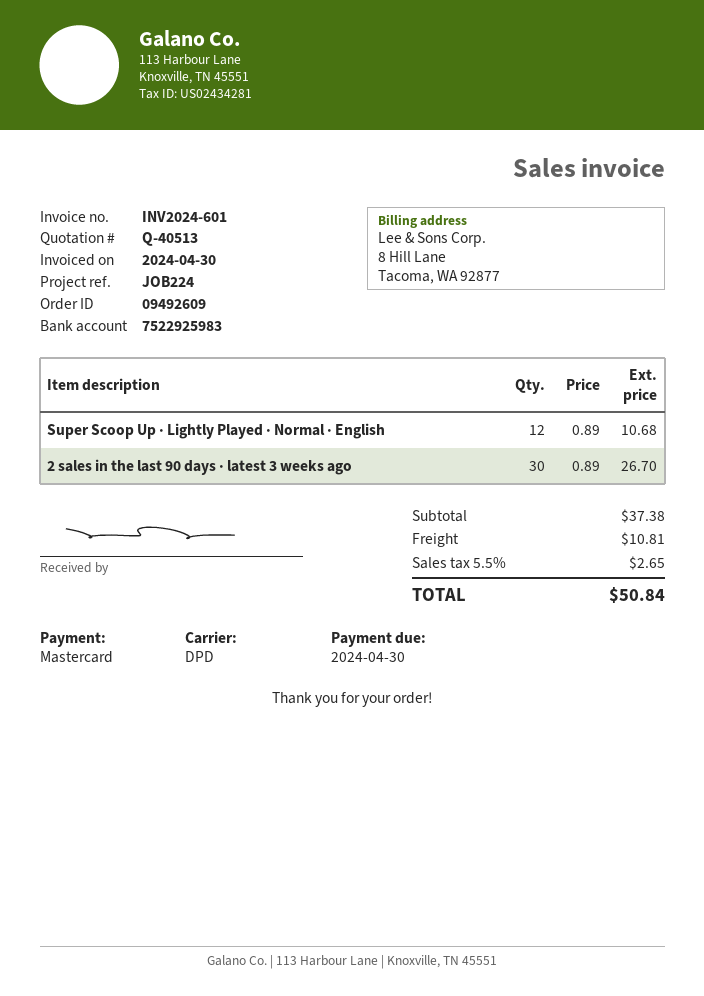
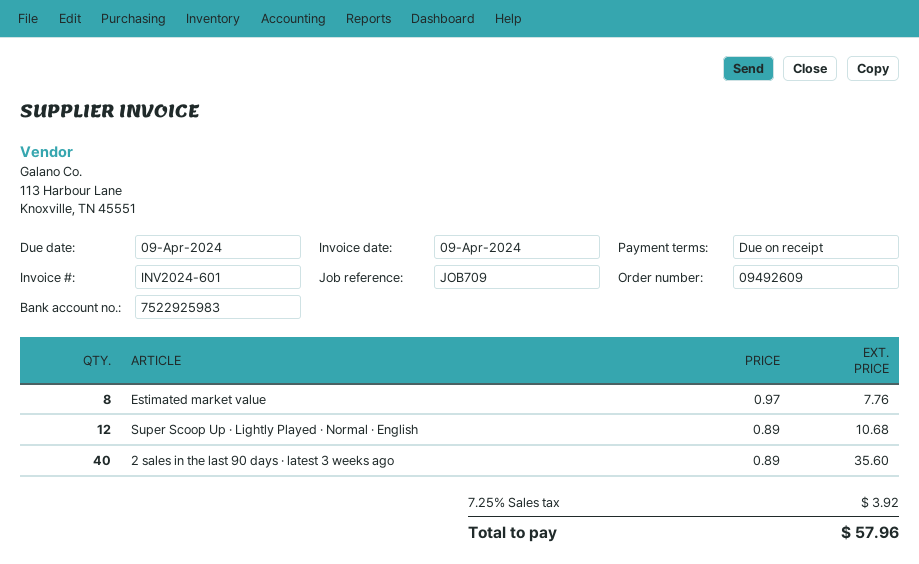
invoice date: 2024-04-30 -> 2024-04-09
due date: 2024-04-30 -> 2024-04-09
reference: JOB224 -> JOB709
2 sales in the last 90 days · latest 3 weeks ago: 30 x 0.89 = 26.70 -> 40 x 0.89 = 35.60
Estimated market value: none -> 8 x 0.97 = 7.76
shipping: 10.81 -> none
tax: 5.5% = 2.65 -> 7.25% = 3.92
total: 50.84 -> 57.96

